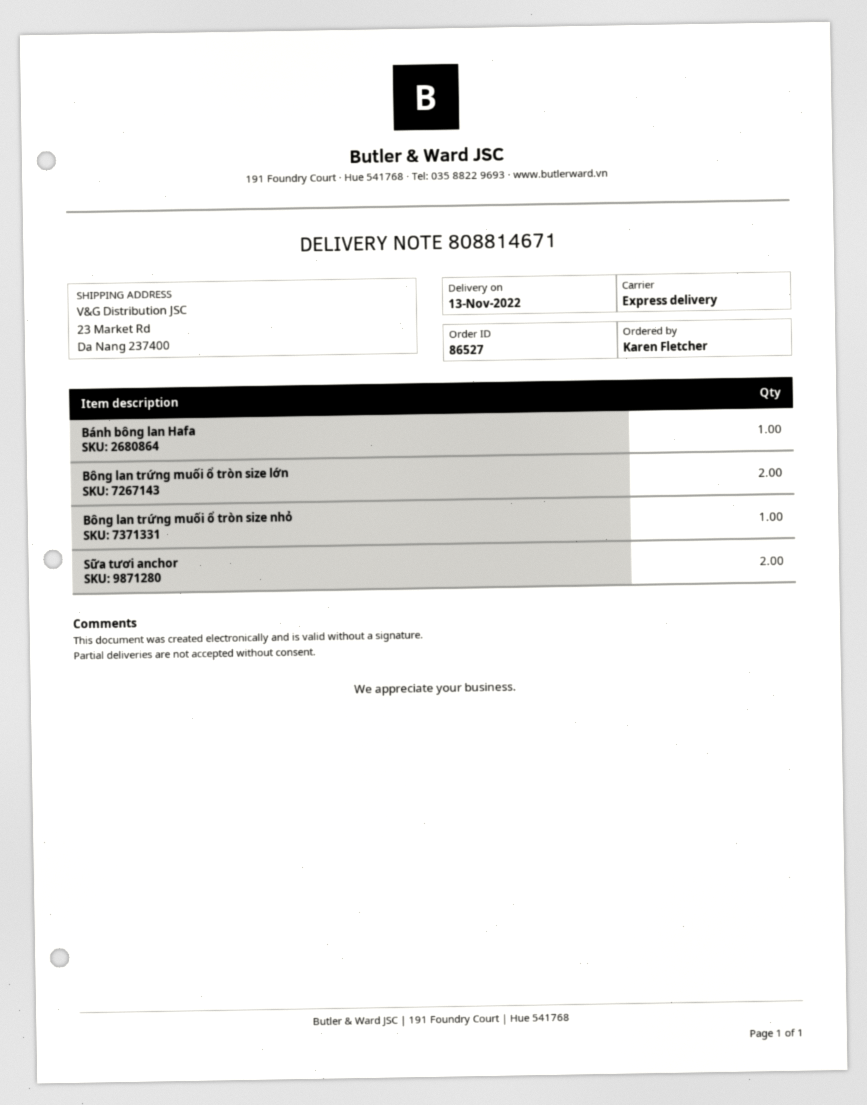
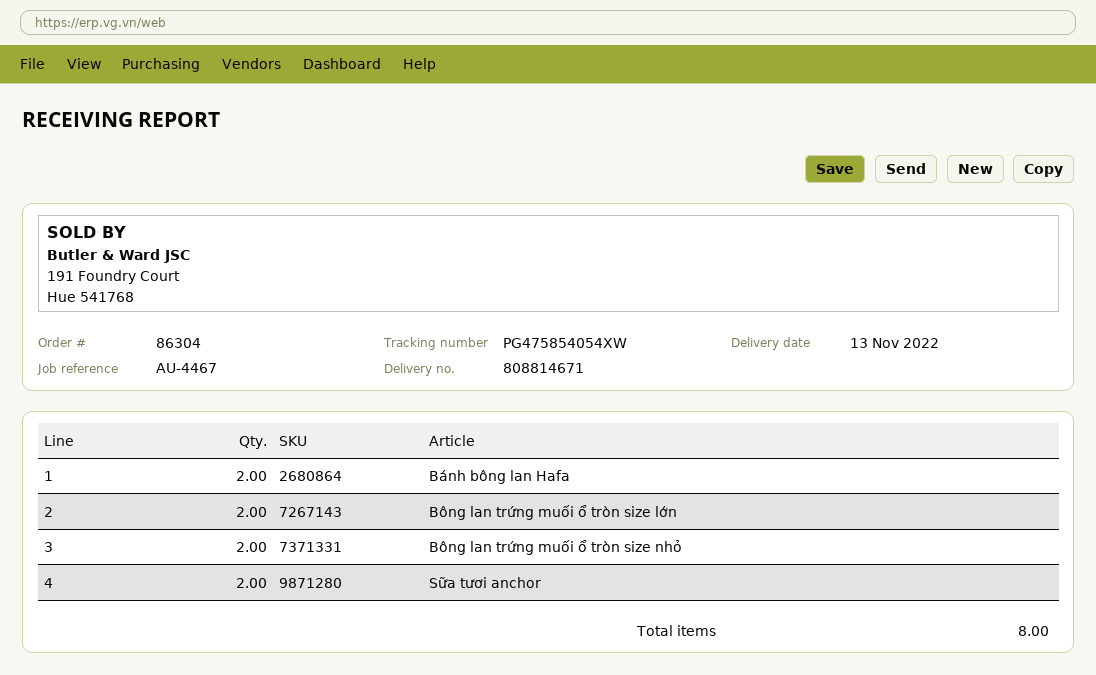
order number: 86527 -> 86304
Bánh bông lan Hafa: 1 -> 2
Bông lan trứng muối ổ tròn size nhỏ: 1 -> 2

